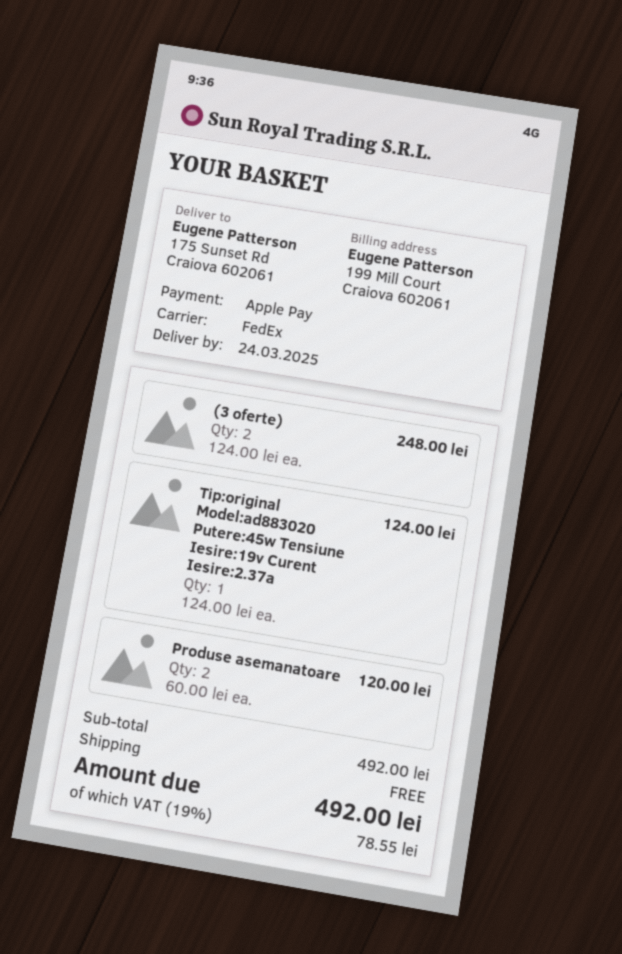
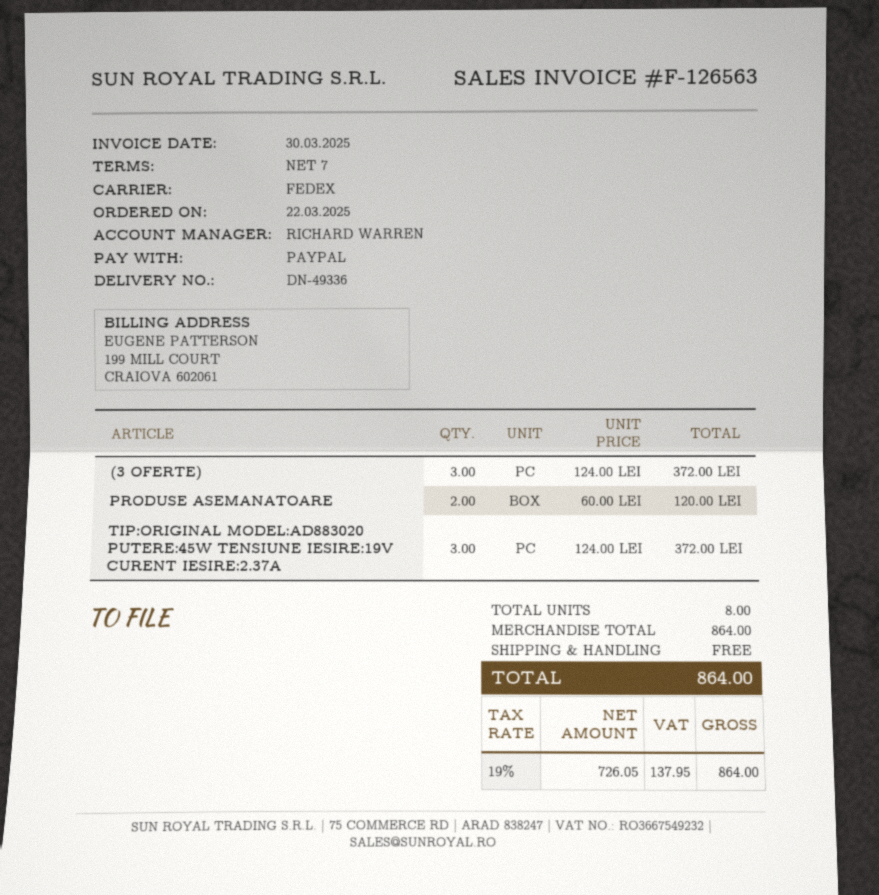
payment method: Apple Pay -> PayPal
(3 oferte): 2 x 124.00 = 248.00 -> 3 x 124.00 = 372.00
Tip:original Model:ad883020 Putere:45w Tensiune Iesire:19v Curent Iesire:2.37a: 1 x 124.00 = 124.00 -> 3 x 124.00 = 372.00
subtotal: 492.00 -> 864.00
tax: 19% = 78.55 -> 19% = 137.95
total: 492.00 -> 864.00

